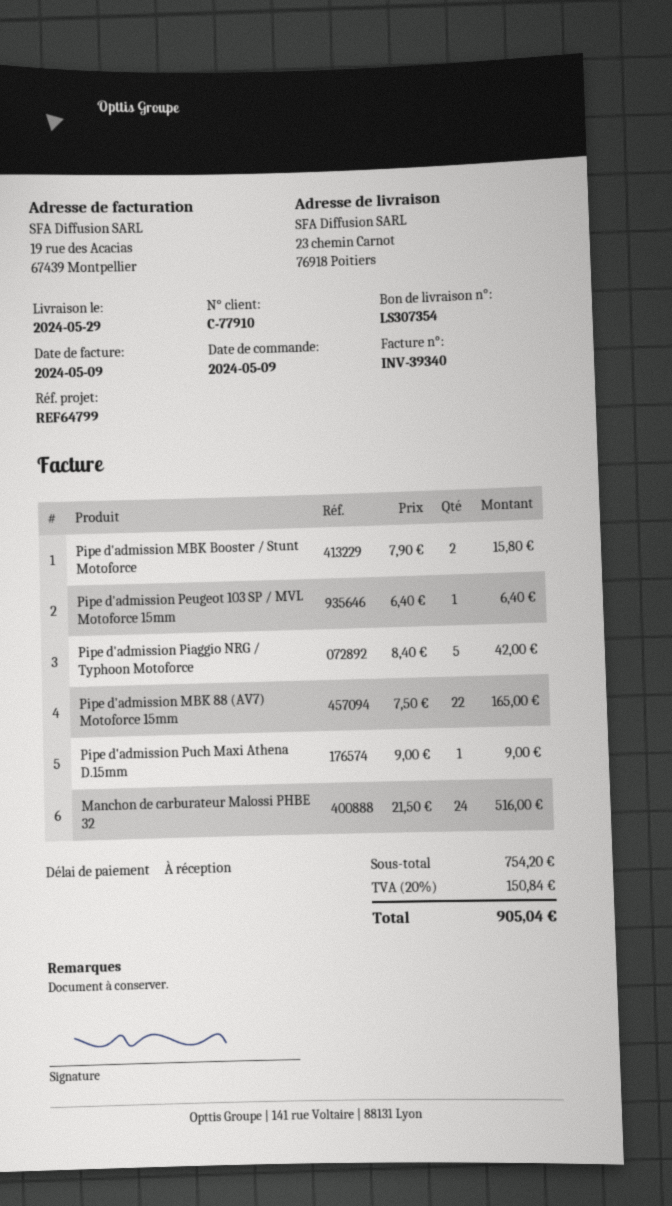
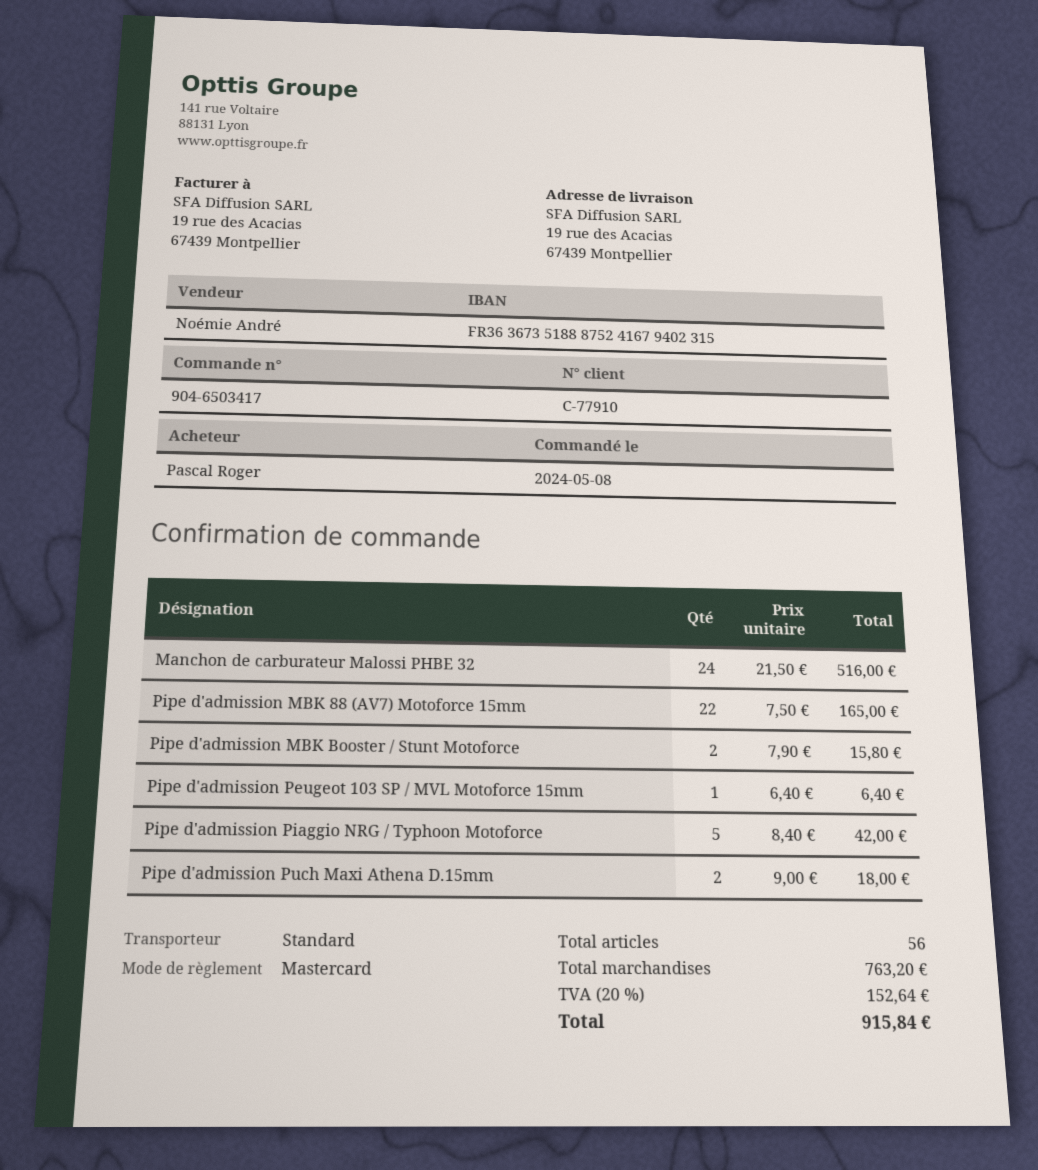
order date: 2024-05-09 -> 2024-05-08
ship to: 23 chemin Carnot, 76918 Poitiers -> 19 rue des Acacias, 67439 Montpellier
Pipe d'admission Puch Maxi Athena D.15mm: 1 x 9.00 = 9.00 -> 2 x 9.00 = 18.00
subtotal: 754.20 -> 763.20
tax: 20% = 150.84 -> 20% = 152.64
total: 905.04 -> 915.84

